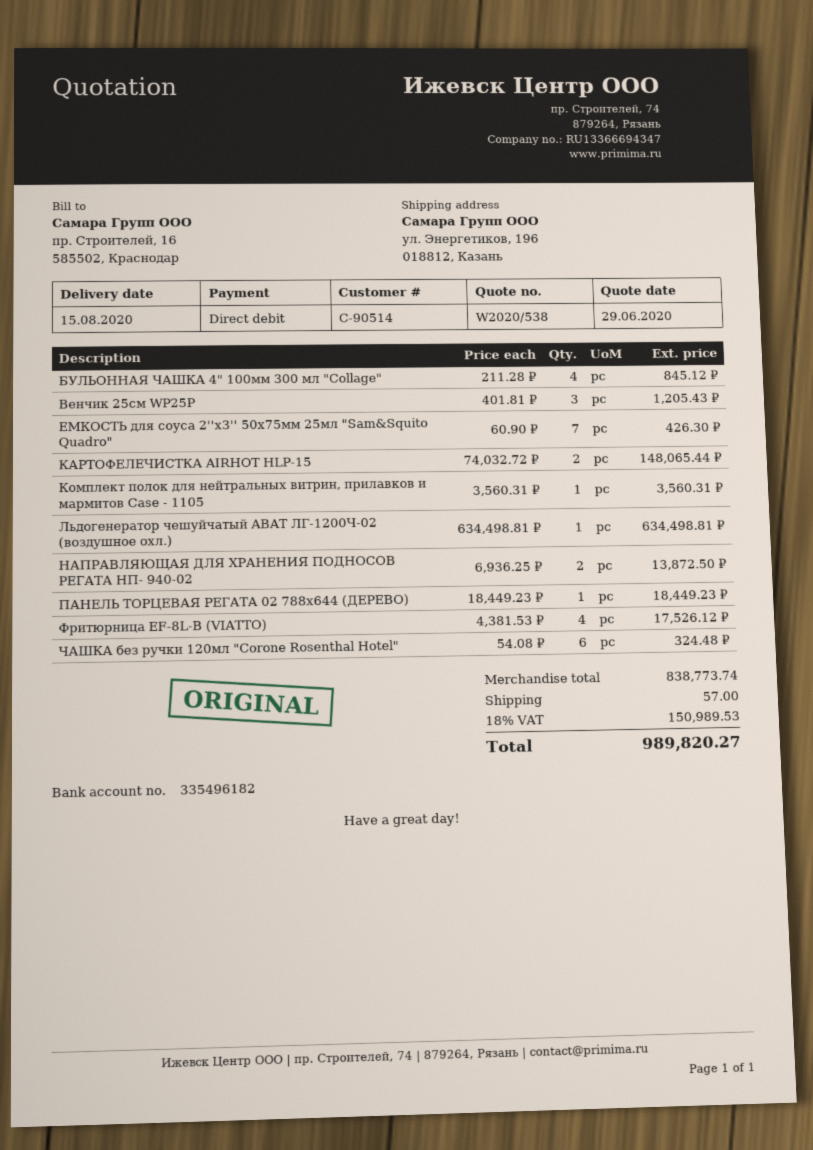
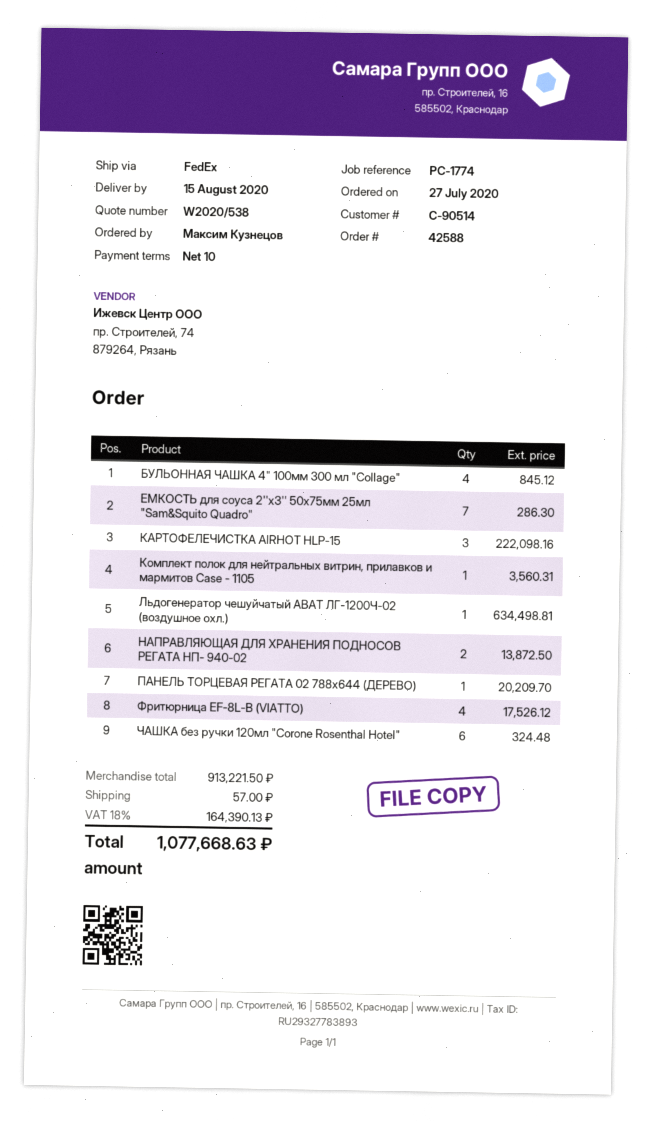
Венчик 25см WP25P: 3 for 1205.43 -> none
ЕМКОСТЬ для соуса 2''х3'' 50х75мм 25мл "Sam&Squito Quadro": 7 for 426.30 -> 7 for 286.30
КАРТОФЕЛЕЧИСТКА AIRHOT HLP-15: 2 for 148065.44 -> 3 for 222098.16
ПАНЕЛЬ ТОРЦЕВАЯ РЕГАТА 02 788х644 (ДЕРЕВО): 1 for 18449.23 -> 1 for 20209.70
subtotal: 838773.74 -> 913221.50
tax: 18% = 150989.53 -> 18% = 164390.13
total: 989820.27 -> 1077668.63

